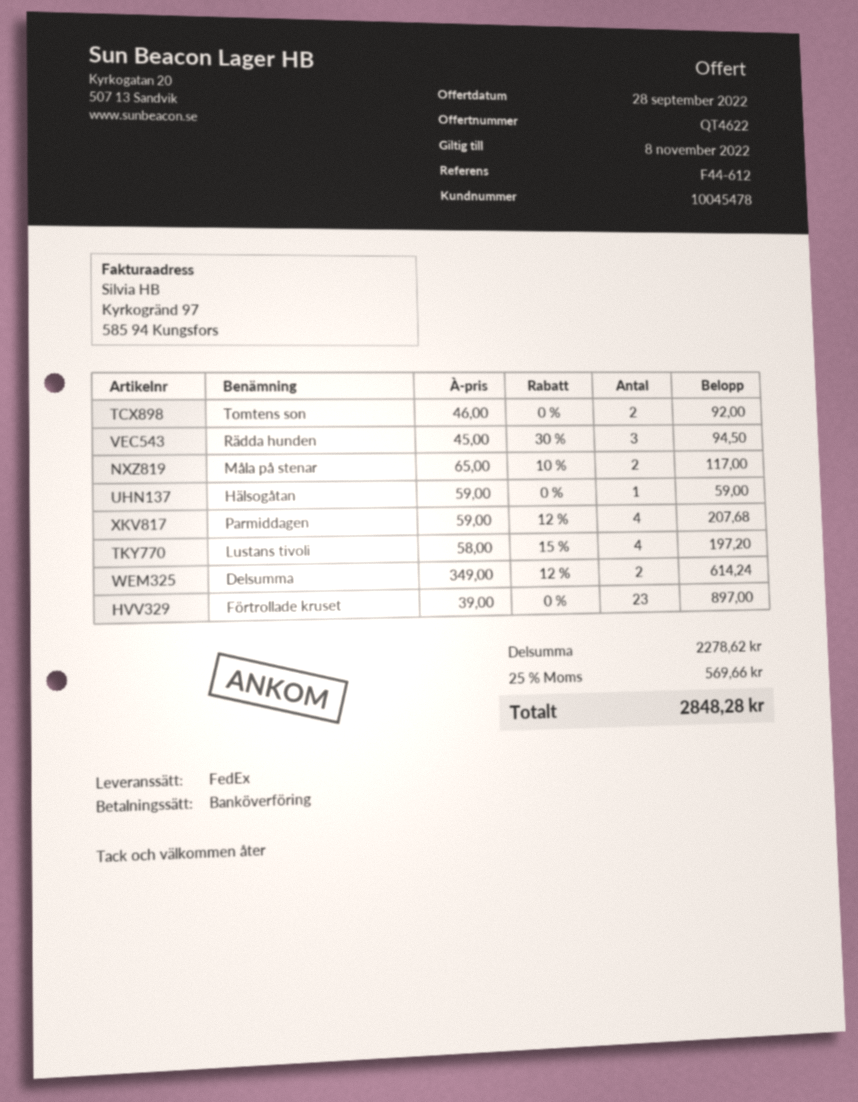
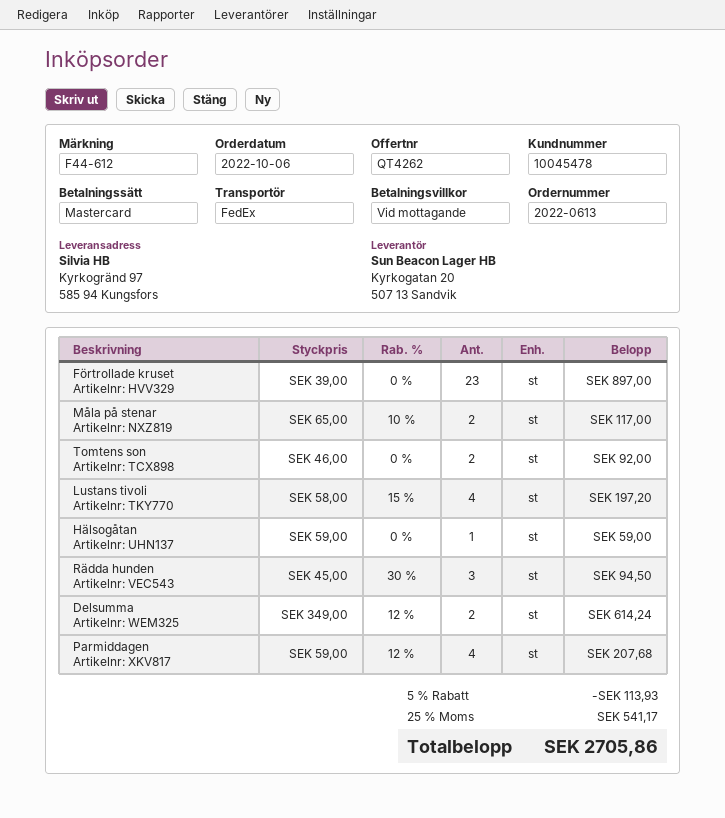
quote number: QT4622 -> QT4262
payment method: bank transfer -> Mastercard
discount: none -> 5% = 113.93
tax: 25% = 569.66 -> 25% = 541.17
total: 2848.28 -> 2705.86

